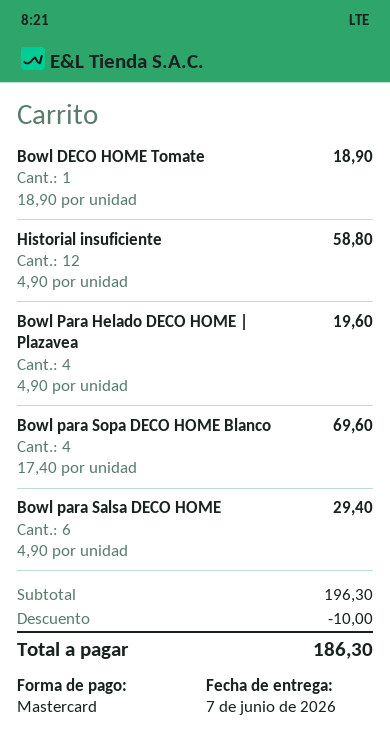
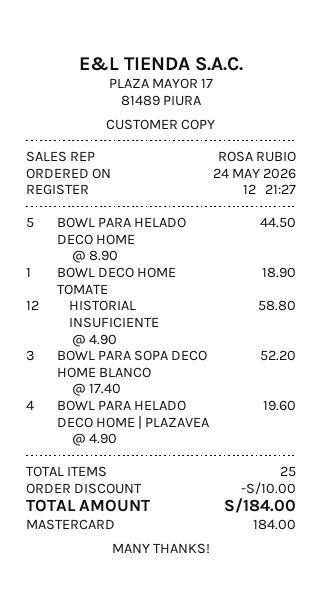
Bowl para Sopa DECO HOME Blanco: 4 x 17.40 = 69.60 -> 3 x 17.40 = 52.20
Bowl para Salsa DECO HOME: 6 x 4.90 = 29.40 -> none
BOWL PARA HELADO DECO HOME: none -> 5 x 8.90 = 44.50
total: 186.30 -> 184.00

